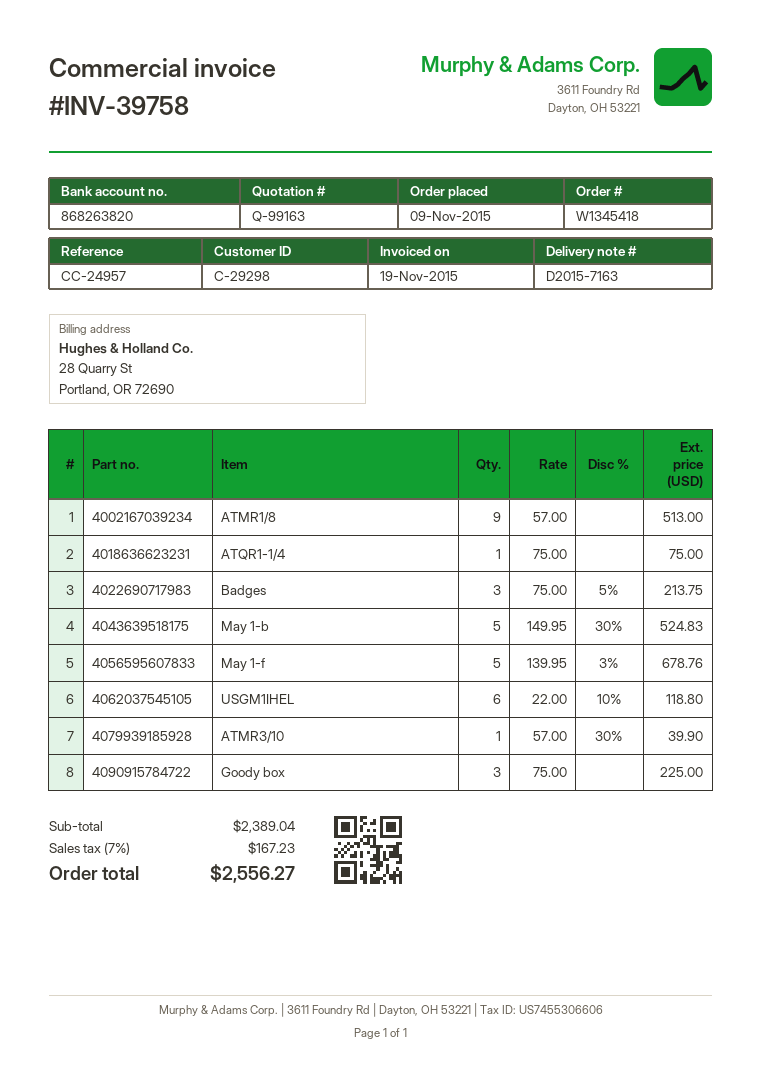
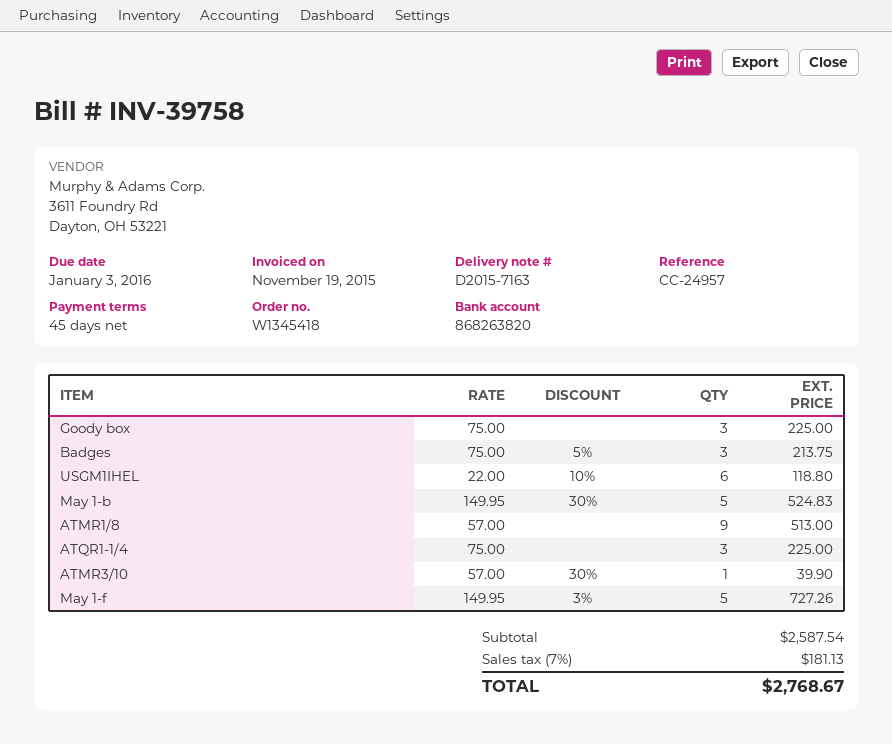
ATQR1-1/4: 1 x 75.00 = 75.00 -> 3 x 75.00 = 225.00
May 1-f: 5 x 139.95 - 3% = 678.76 -> 5 x 149.95 - 3% = 727.26
subtotal: 2389.04 -> 2587.54
tax: 7% = 167.23 -> 7% = 181.13
total: 2556.27 -> 2768.67

